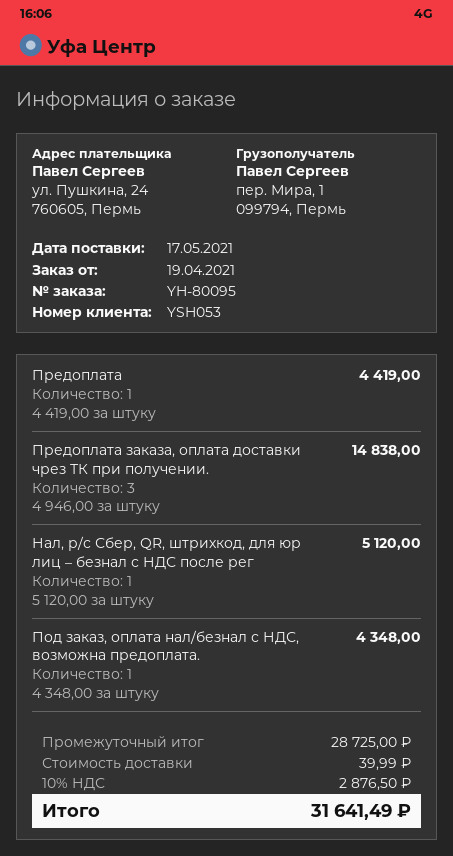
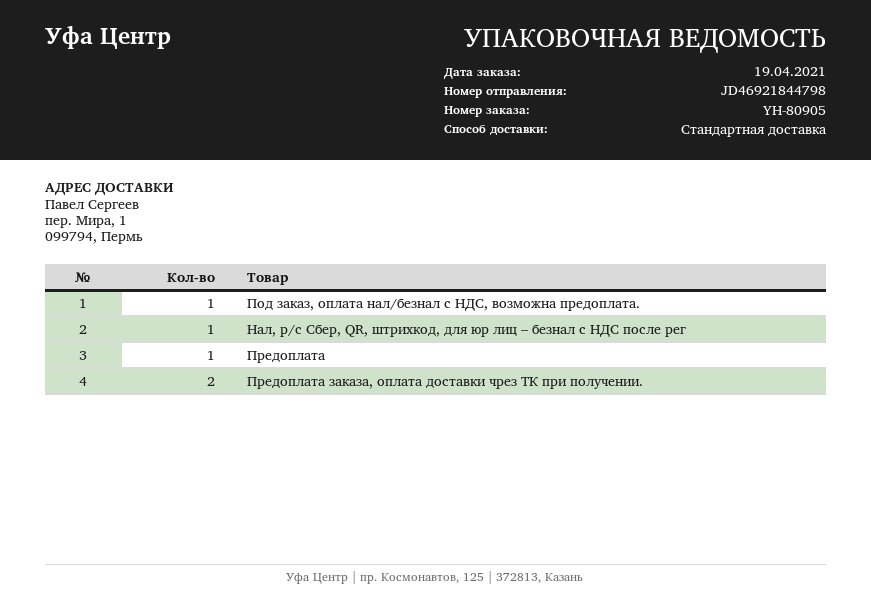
order number: YH-80095 -> YH-80905
Предоплата заказа, оплата доставки чрез ТК при получении.: 3 -> 2

